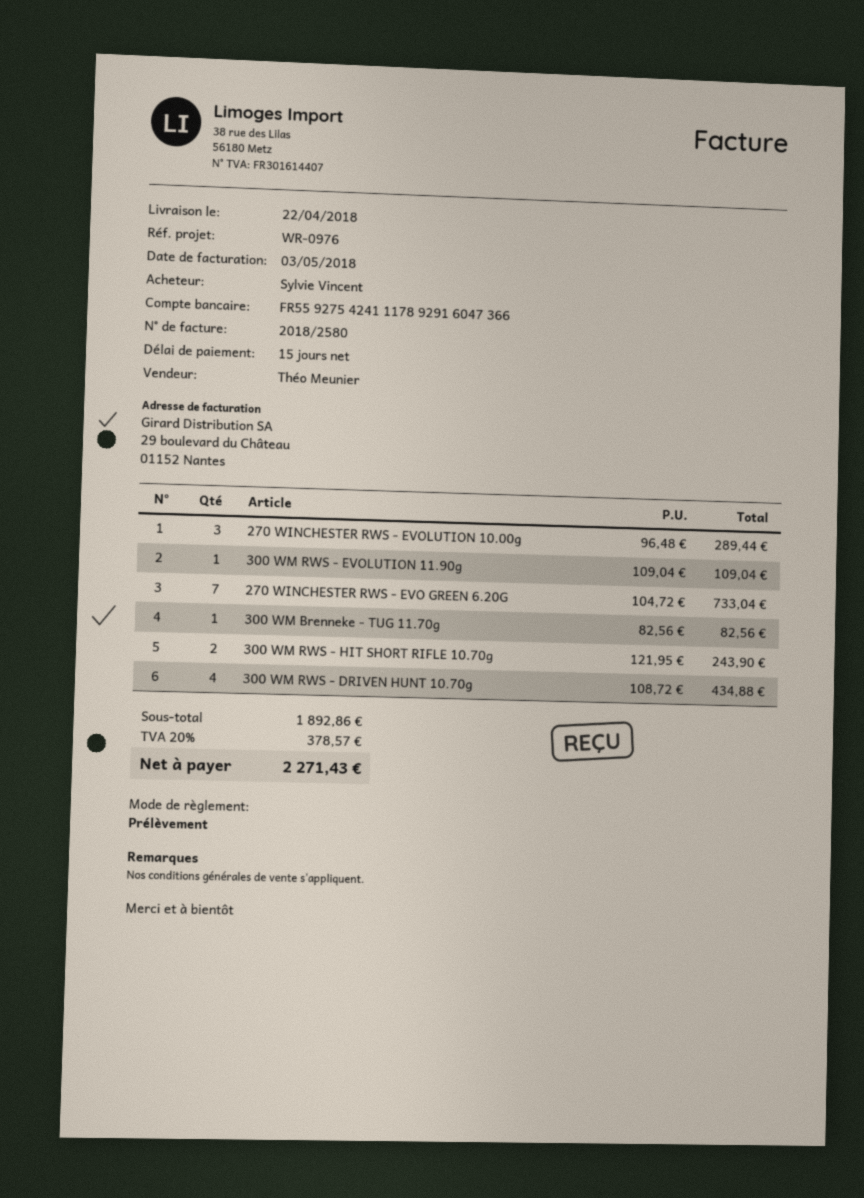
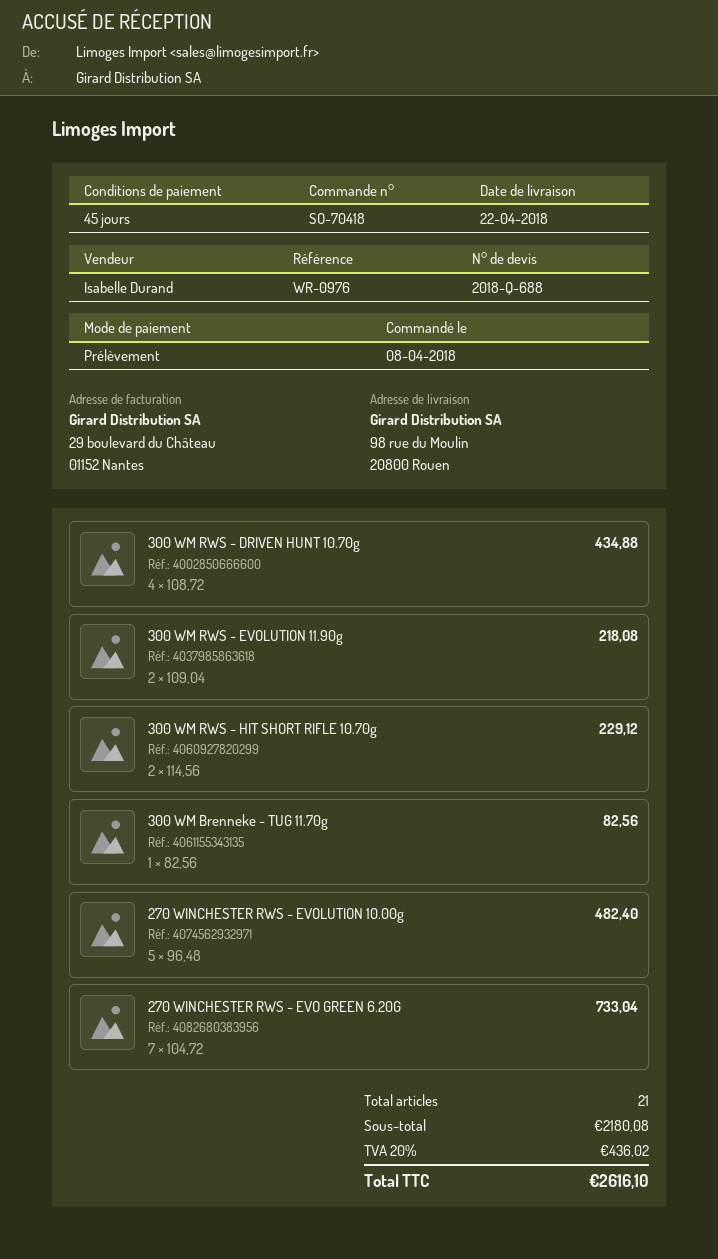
payment terms: 15 days -> 45 days
sales rep: Théo Meunier -> Isabelle Durand
270 WINCHESTER RWS - EVOLUTION 10.00g: 3 x 96.48 = 289.44 -> 5 x 96.48 = 482.40
300 WM RWS - EVOLUTION 11.90g: 1 x 109.04 = 109.04 -> 2 x 109.04 = 218.08
300 WM RWS - HIT SHORT RIFLE 10.70g: 2 x 121.95 = 243.90 -> 2 x 114.56 = 229.12
subtotal: 1892.86 -> 2180.08
tax: 20% = 378.57 -> 20% = 436.02
total: 2271.43 -> 2616.10

